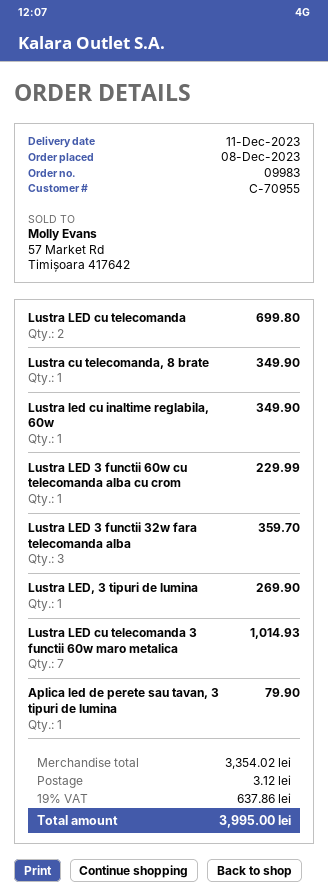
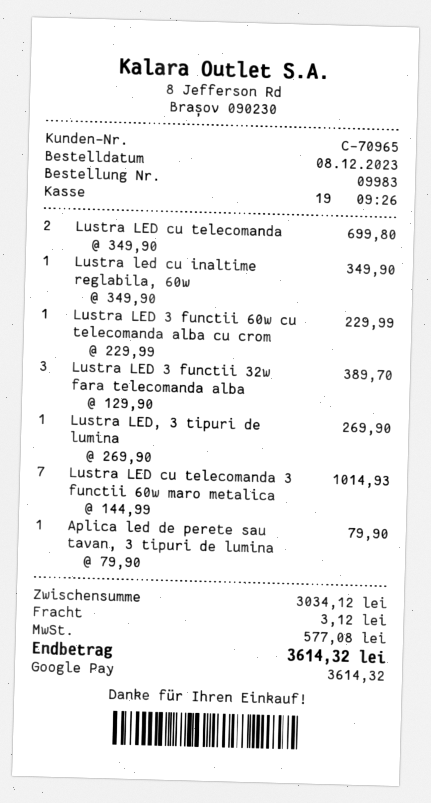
customer number: C-70955 -> C-70965
Lustra cu telecomanda, 8 brate: 1 for 349.90 -> none
Lustra LED 3 functii 32w fara telecomanda alba: 3 for 359.70 -> 3 for 389.70
subtotal: 3354.02 -> 3034.12
tax: 637.86 -> 577.08
total: 3995.00 -> 3614.32

